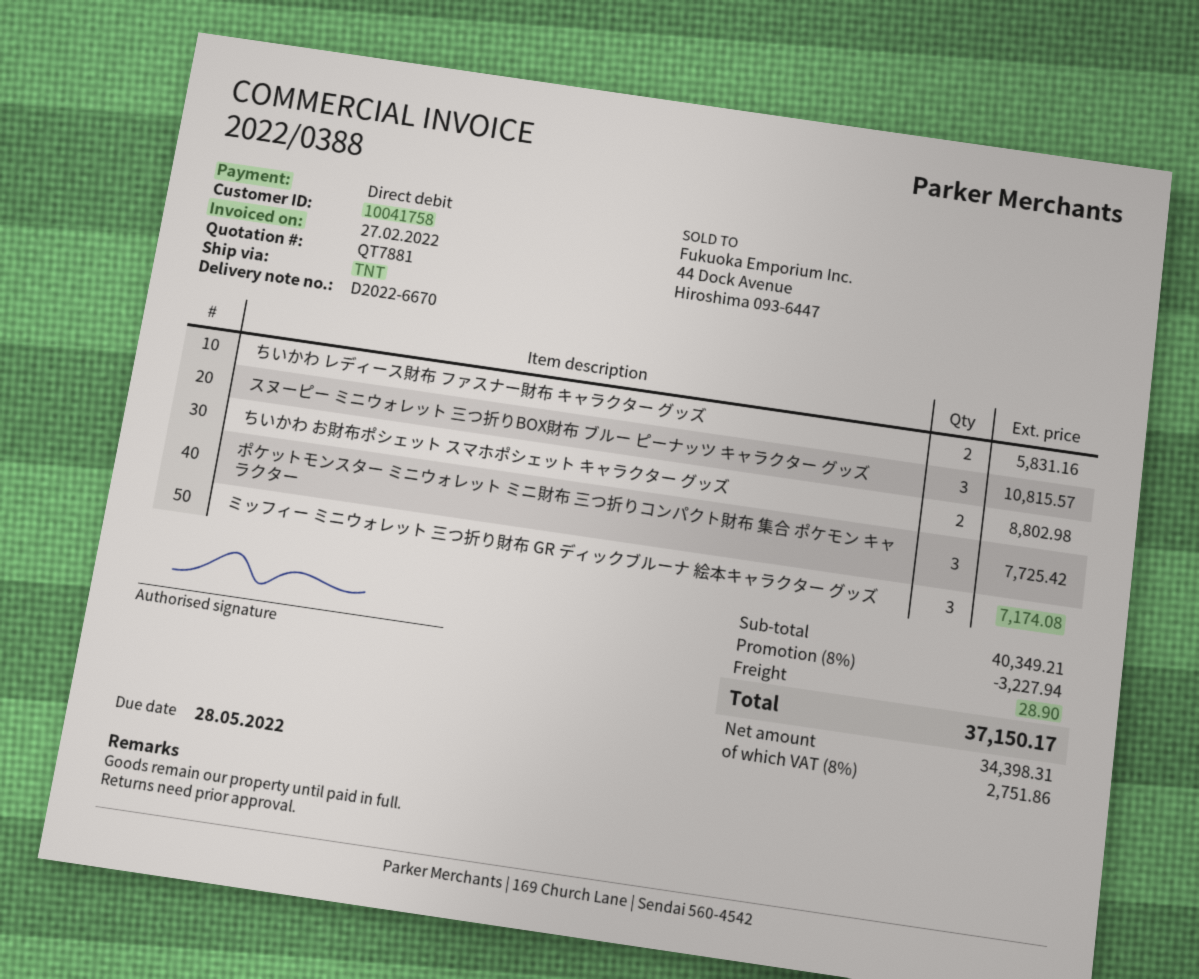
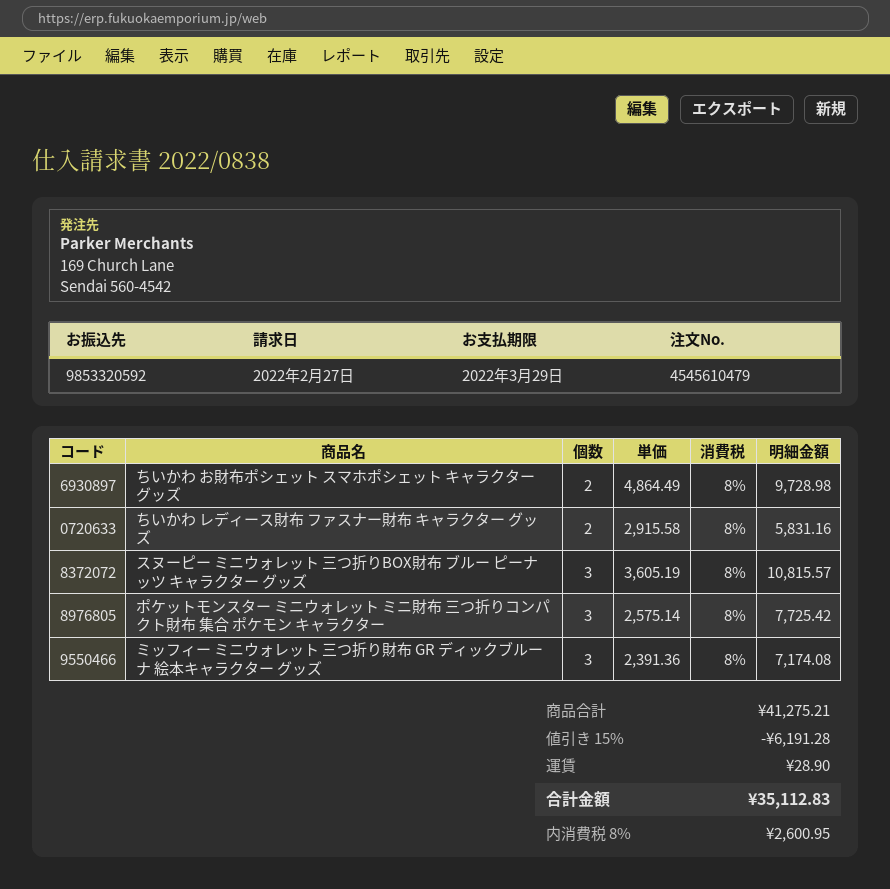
invoice number: 2022/0388 -> 2022/0838
due date: 2022-05-28 -> 2022-03-29
ちいかわ お財布ポシェット スマホポシェット キャラクター グッズ: 2 for 8802.98 -> 2 for 9728.98
subtotal: 40349.21 -> 41275.21
discount: 8% = 3227.94 -> 15% = 6191.28
tax: 8% = 2751.86 -> 8% = 2600.95
total: 37150.17 -> 35112.83

